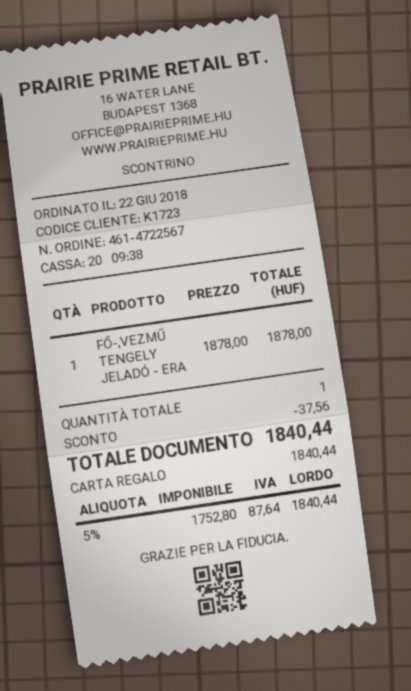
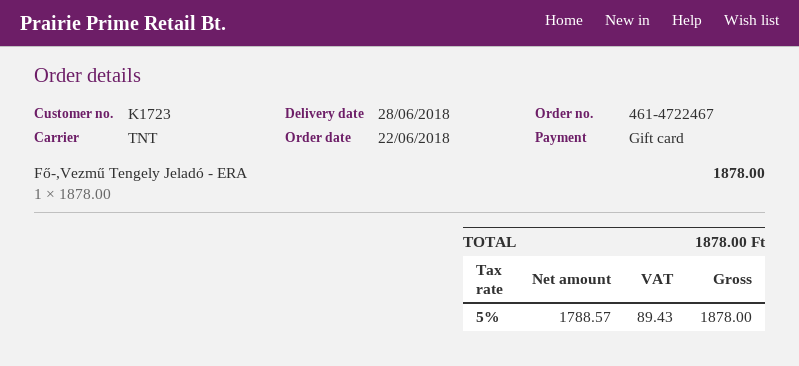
order number: 461-4722567 -> 461-4722467
discount: 37.56 -> none
net: 1752.80 -> 1788.57
tax: 5% = 87.64 -> 5% = 89.43
total: 1840.44 -> 1878.00

